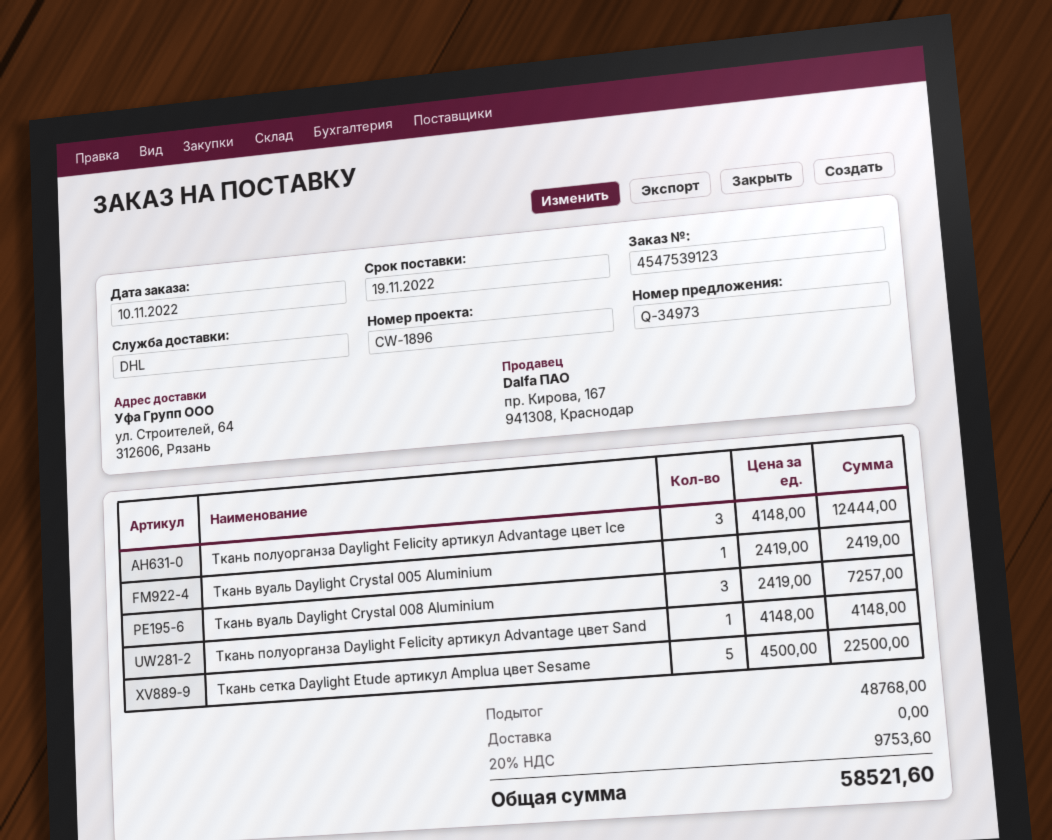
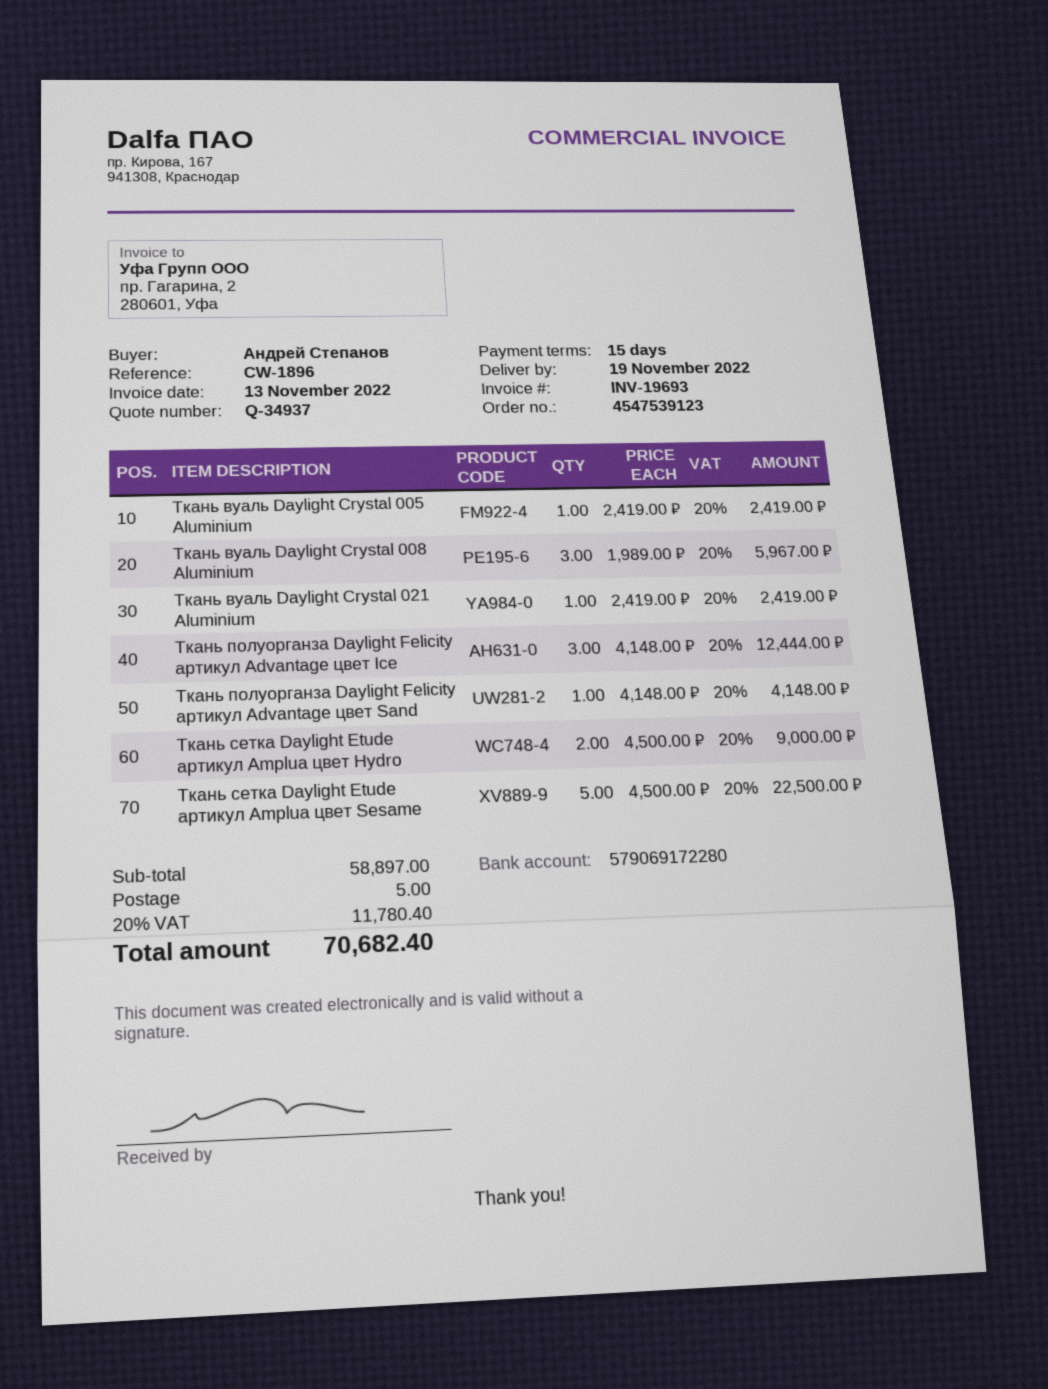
quote number: Q-34973 -> Q-34937
Ткань вуаль Daylight Crystal 008 Aluminium: 3 x 2419.00 = 7257.00 -> 3 x 1989.00 = 5967.00
Ткань вуаль Daylight Crystal 021 Aluminium: none -> 1 x 2419.00 = 2419.00
Ткань сетка Daylight Etude артикул Amplua цвет Hydro: none -> 2 x 4500.00 = 9000.00
subtotal: 48768.00 -> 58897.00
shipping: 0.00 -> 5.00
tax: 20% = 9753.60 -> 20% = 11780.40
total: 58521.60 -> 70682.40

